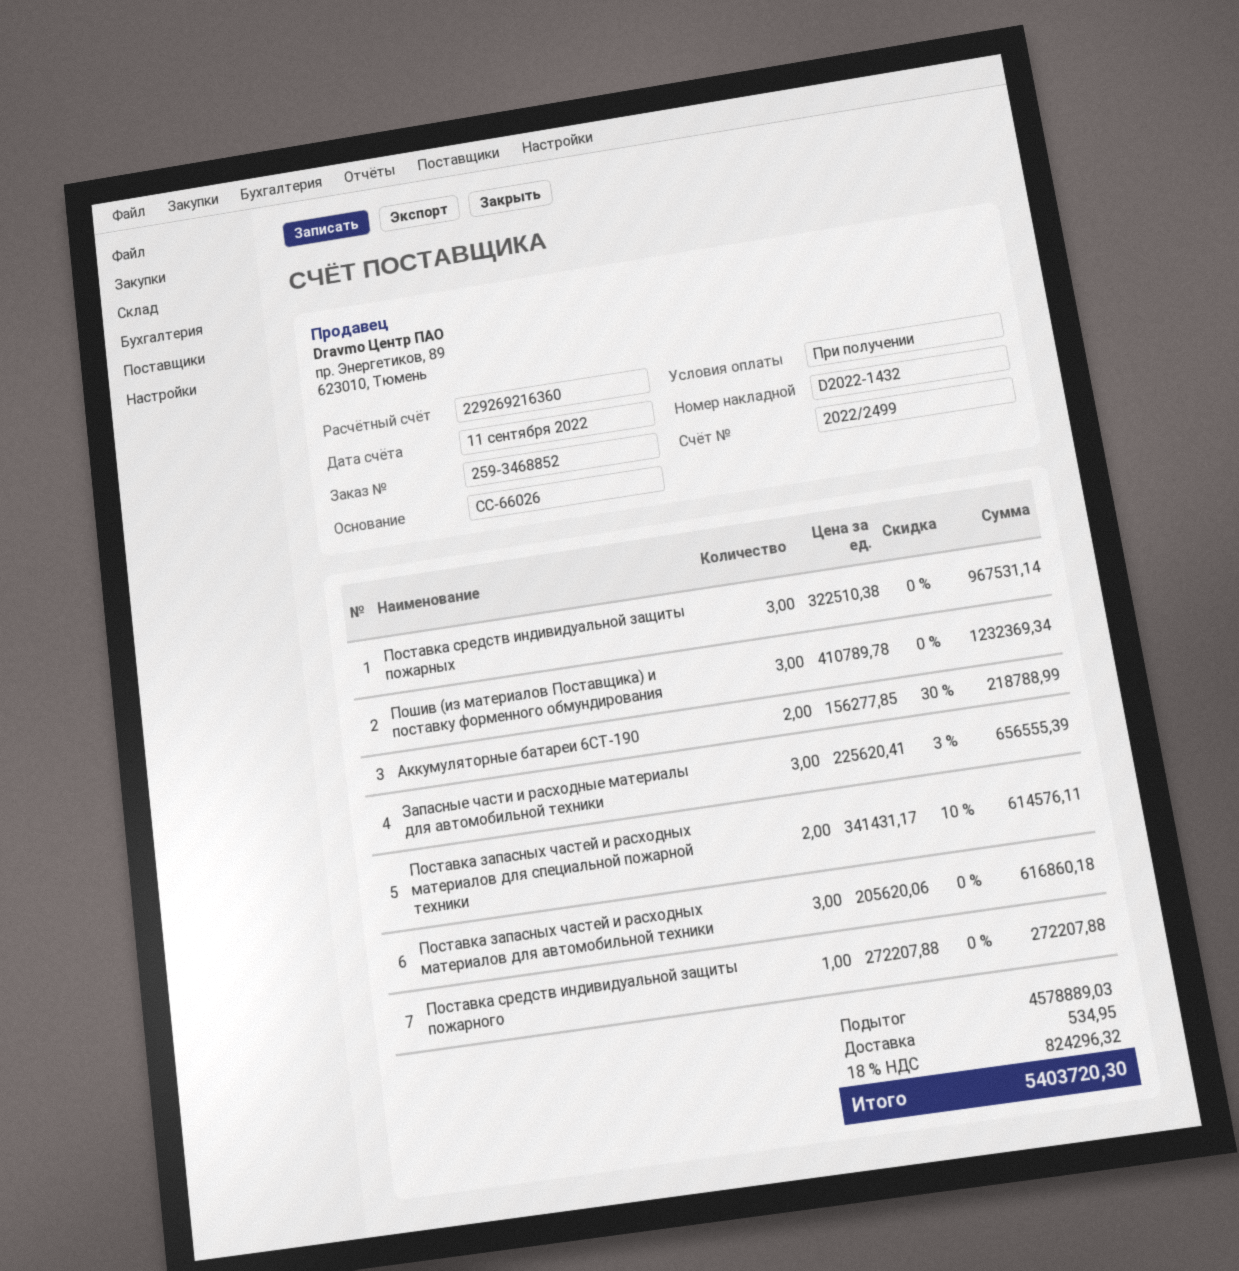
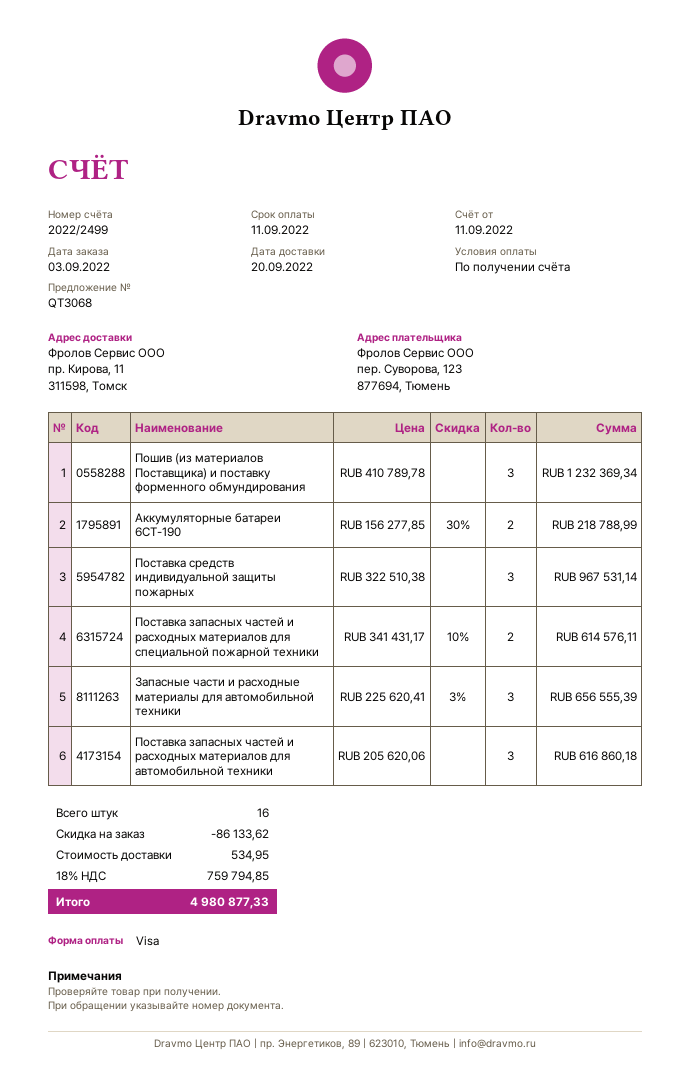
Поставка средств индивидуальной защиты пожарного: 1 x 272207.88 = 272207.88 -> none
discount: none -> 86133.62
tax: 18% = 824296.32 -> 18% = 759794.85
total: 5403720.30 -> 4980877.33

